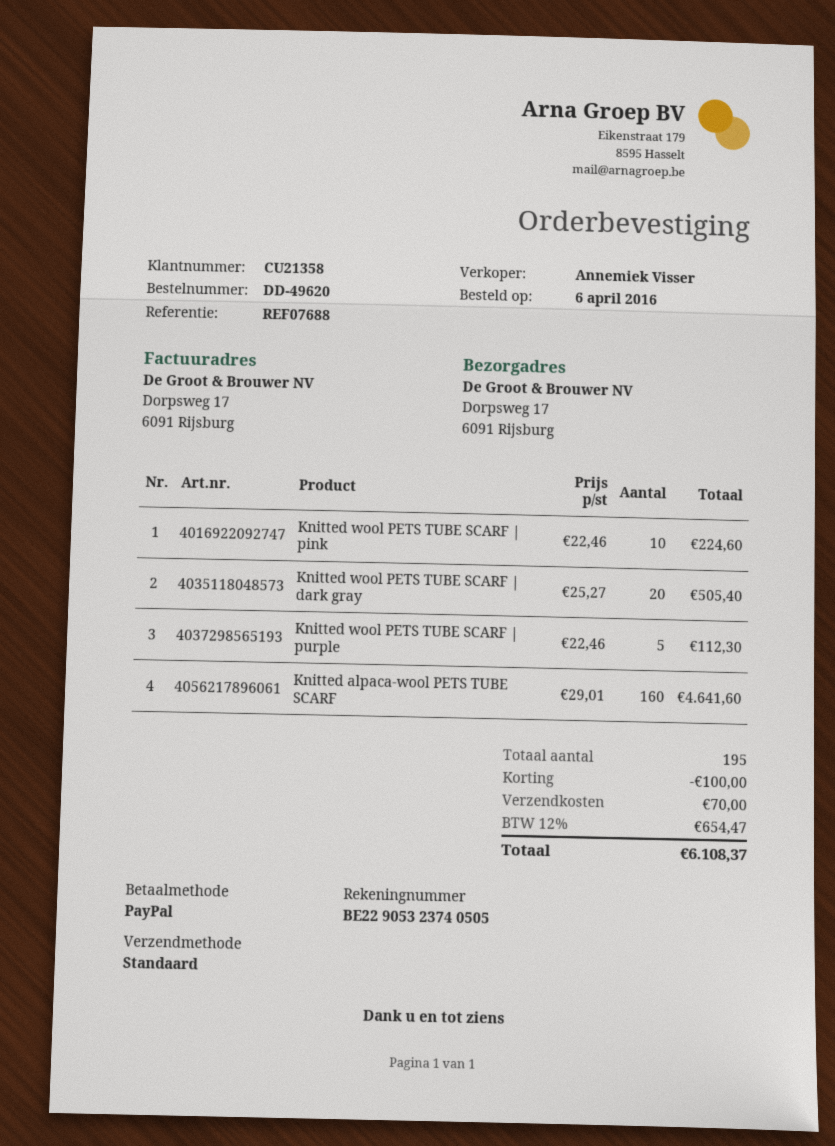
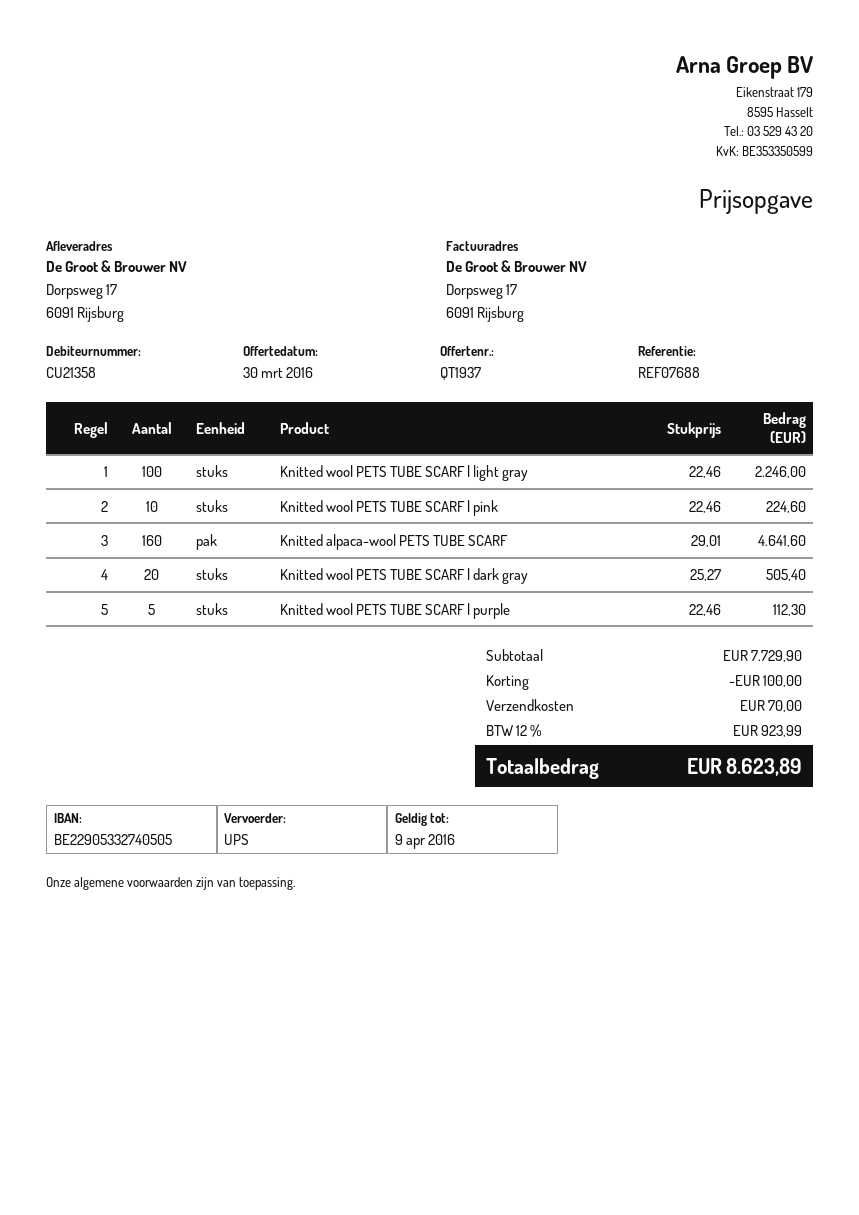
bank account: BE22905323740505 -> BE22905332740505
shipping method: standard -> UPS
Knitted wool PETS TUBE SCARF | light gray: none -> 100 x 22.46 = 2246.00
tax: 12% = 654.47 -> 12% = 923.99
total: 6108.37 -> 8623.89

